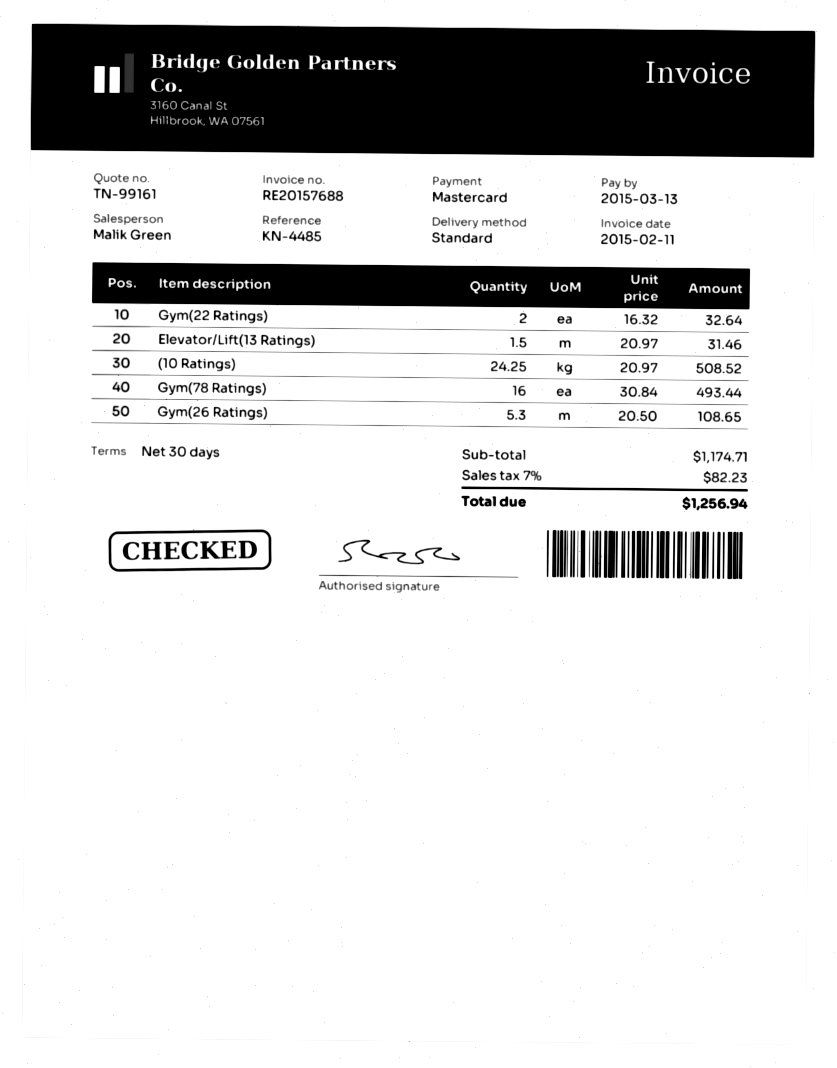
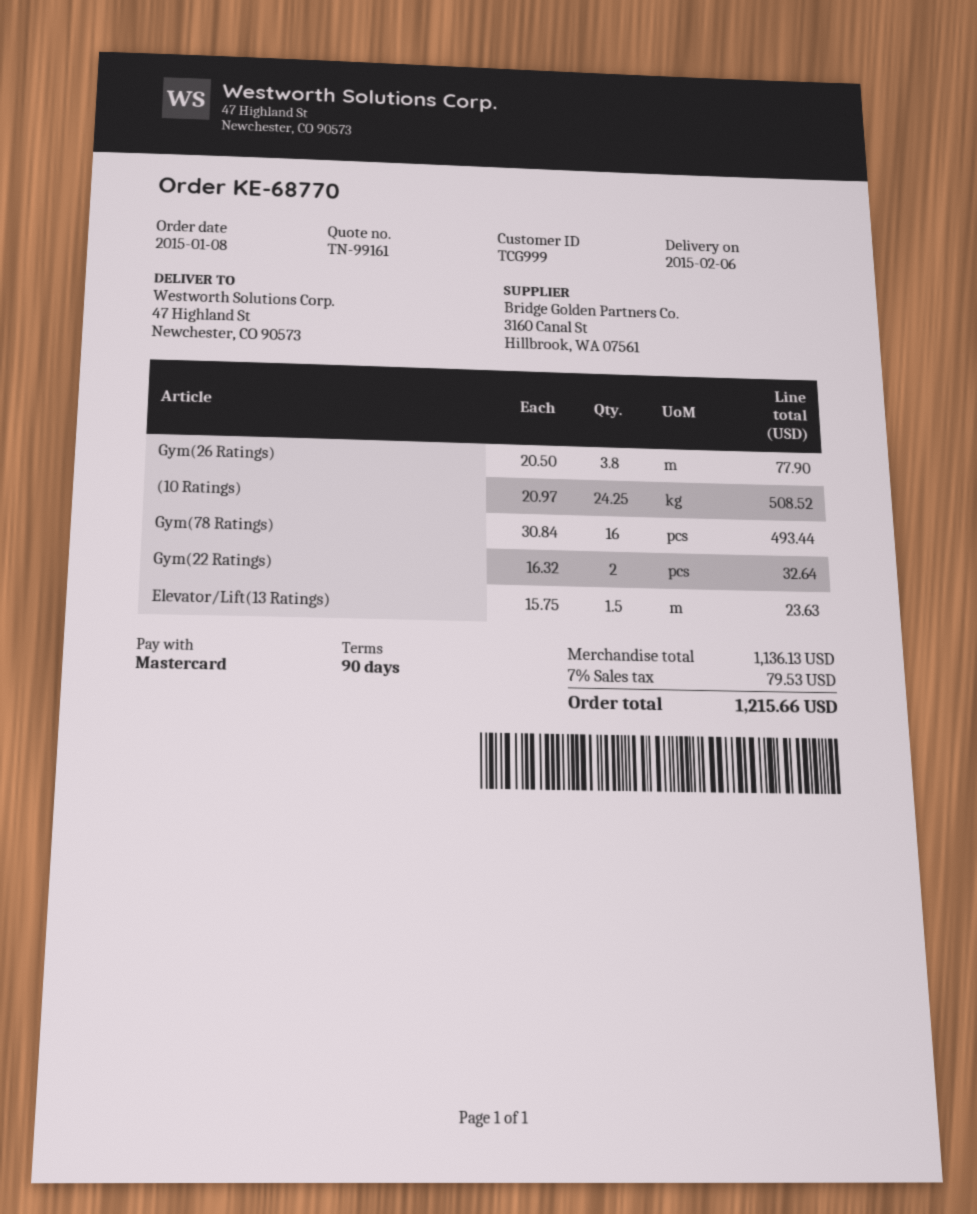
payment terms: 30 days -> 90 days
Elevator/Lift(13 Ratings): 1.5 x 20.97 = 31.46 -> 1.5 x 15.75 = 23.63
Gym(26 Ratings): 5.3 x 20.50 = 108.65 -> 3.8 x 20.50 = 77.90
subtotal: 1174.71 -> 1136.13
tax: 7% = 82.23 -> 7% = 79.53
total: 1256.94 -> 1215.66

